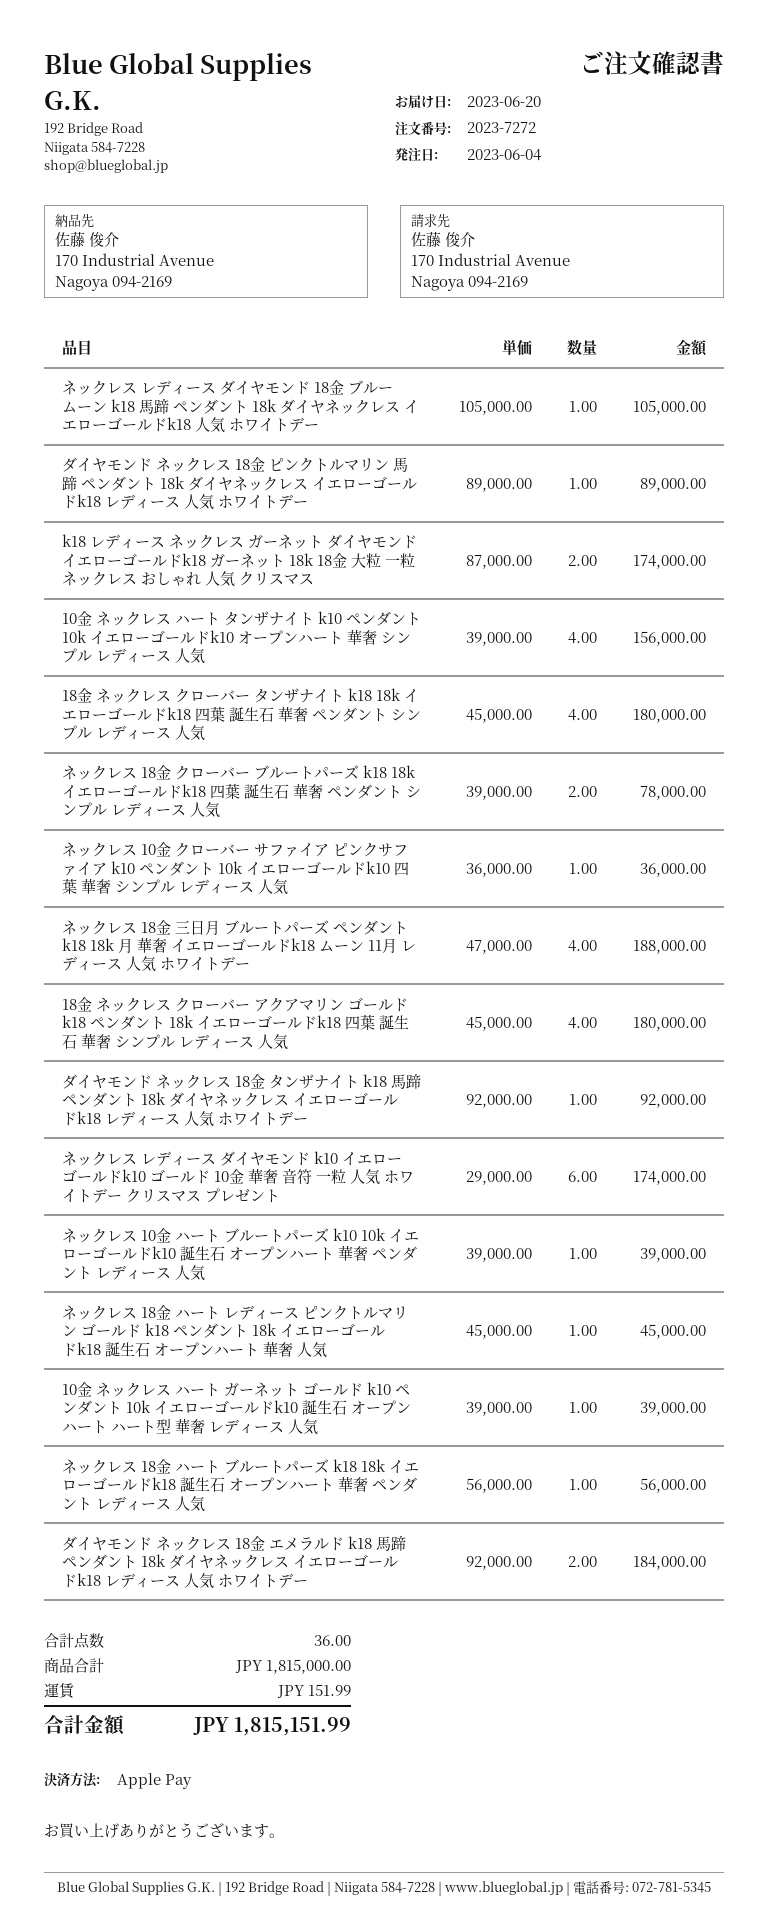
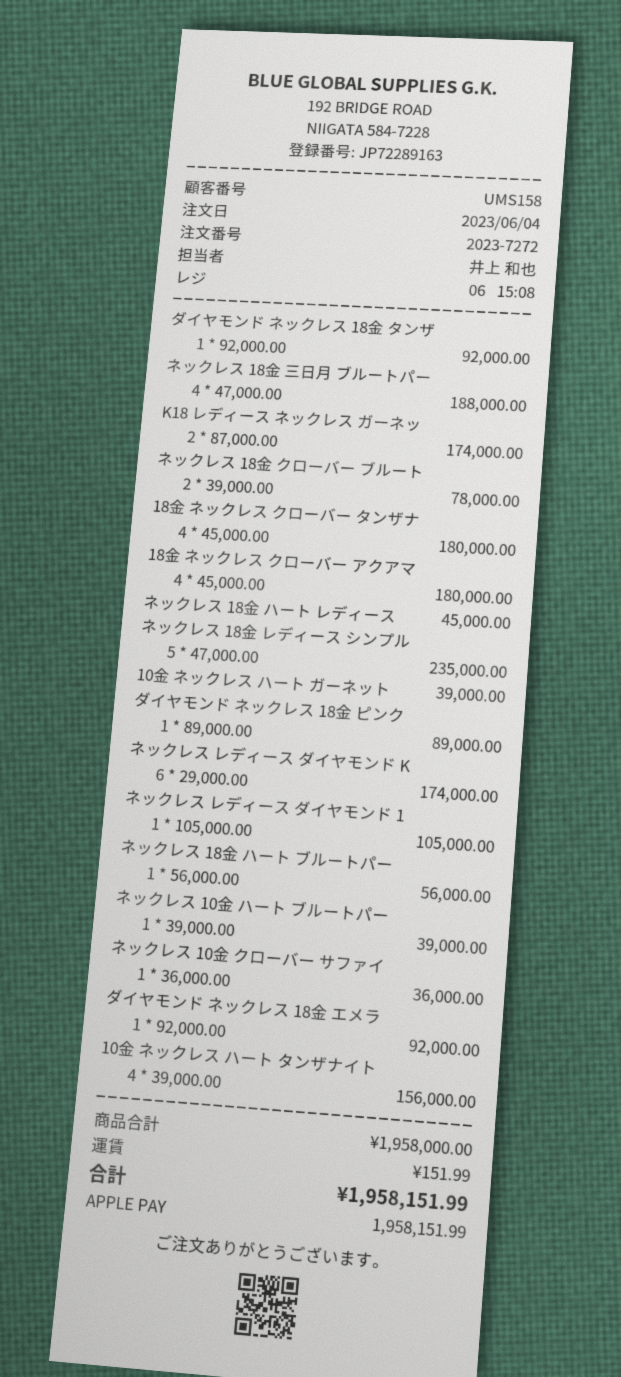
ダイヤモンド ネックレス 18金 エメラルド k18 馬蹄 ペンダント 18k ダイヤネックレス イエローゴールドk18 レディース 人気 ホワイトデー: 2 x 92000.00 = 184000.00 -> 1 x 92000.00 = 92000.00
ネックレス 18金 レディース シンプル: none -> 5 x 47000.00 = 235000.00
subtotal: 1815000.00 -> 1958000.00
total: 1815151.99 -> 1958151.99

